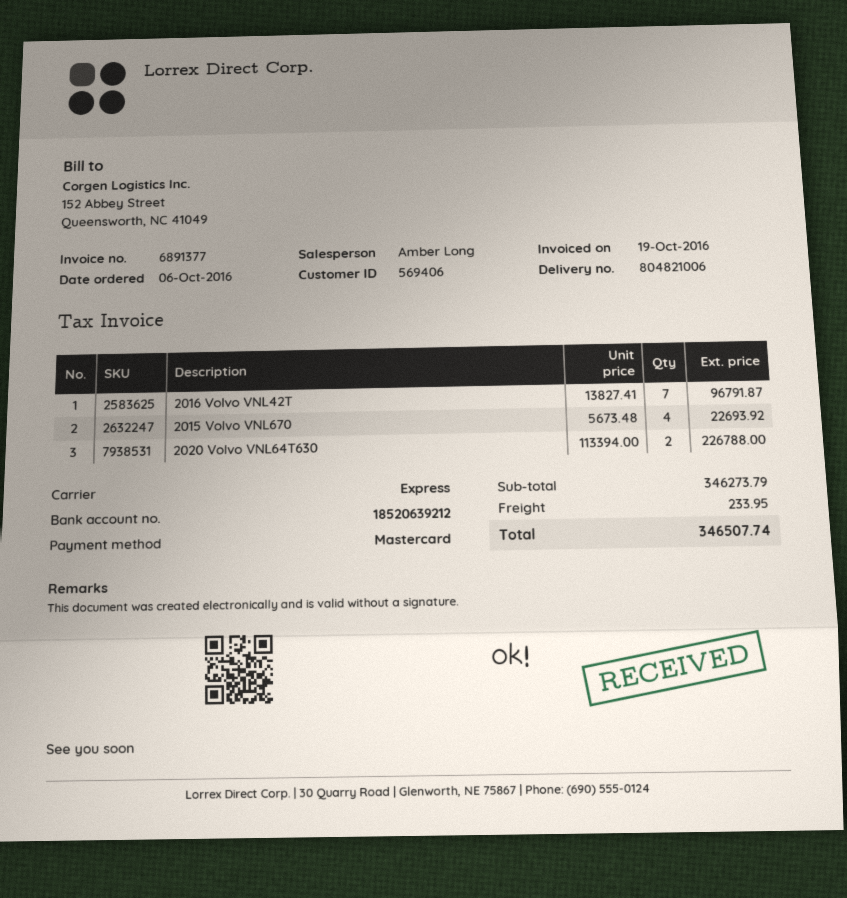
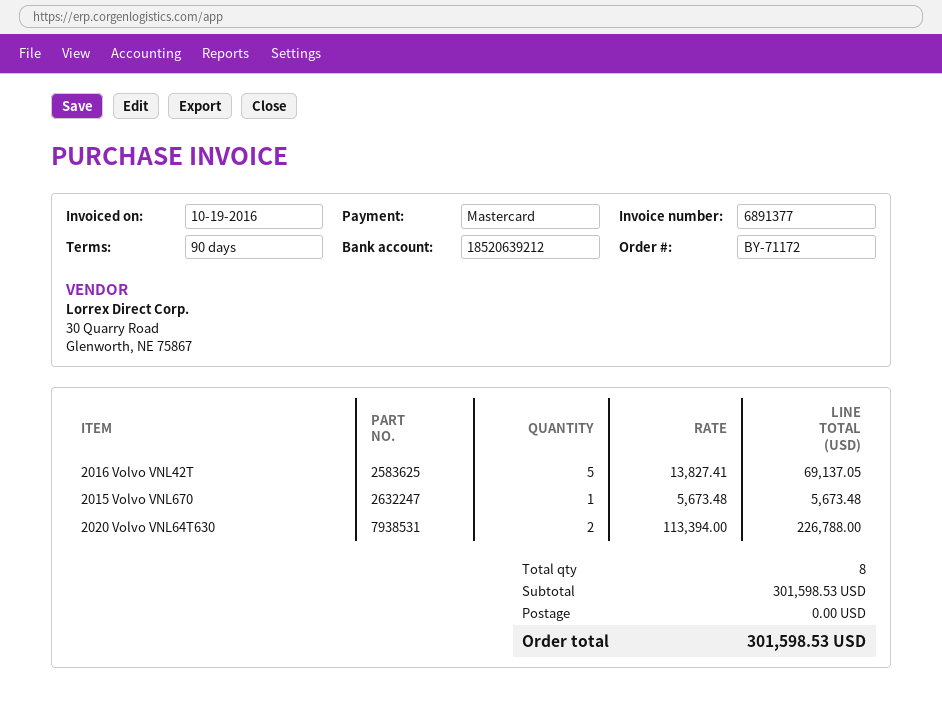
2016 Volvo VNL42T: 7 x 13827.41 = 96791.87 -> 5 x 13827.41 = 69137.05
2015 Volvo VNL670: 4 x 5673.48 = 22693.92 -> 1 x 5673.48 = 5673.48
subtotal: 346273.79 -> 301598.53
shipping: 233.95 -> 0.00
total: 346507.74 -> 301598.53

